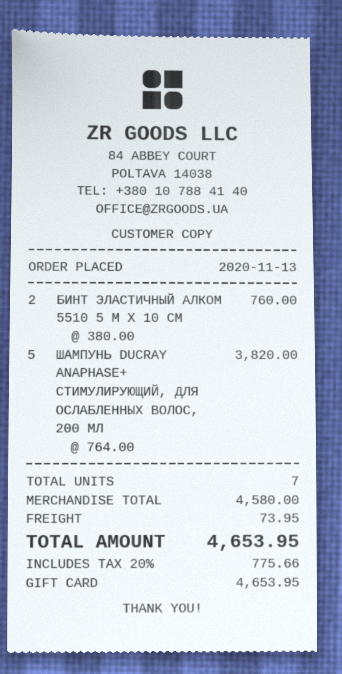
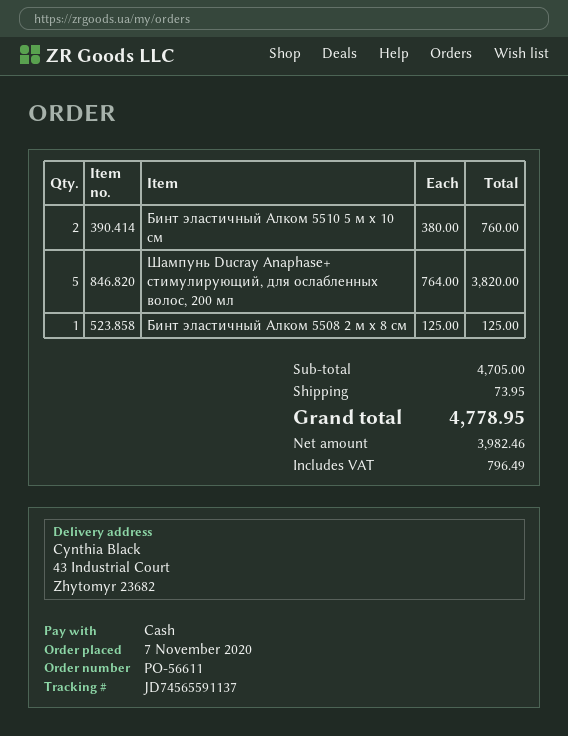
order date: 2020-11-13 -> 2020-11-07
payment method: gift card -> cash
Бинт эластичный Алком 5508 2 м х 8 см: none -> 1 x 125.00 = 125.00
subtotal: 4580.00 -> 4705.00
tax: 775.66 -> 796.49
total: 4653.95 -> 4778.95

